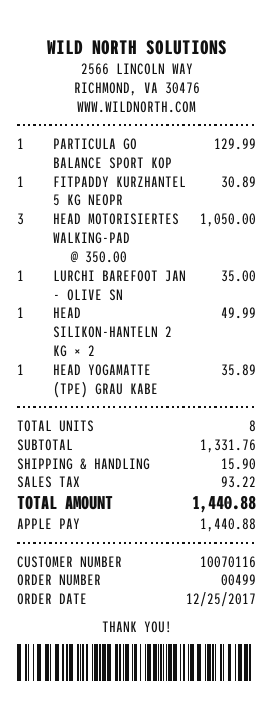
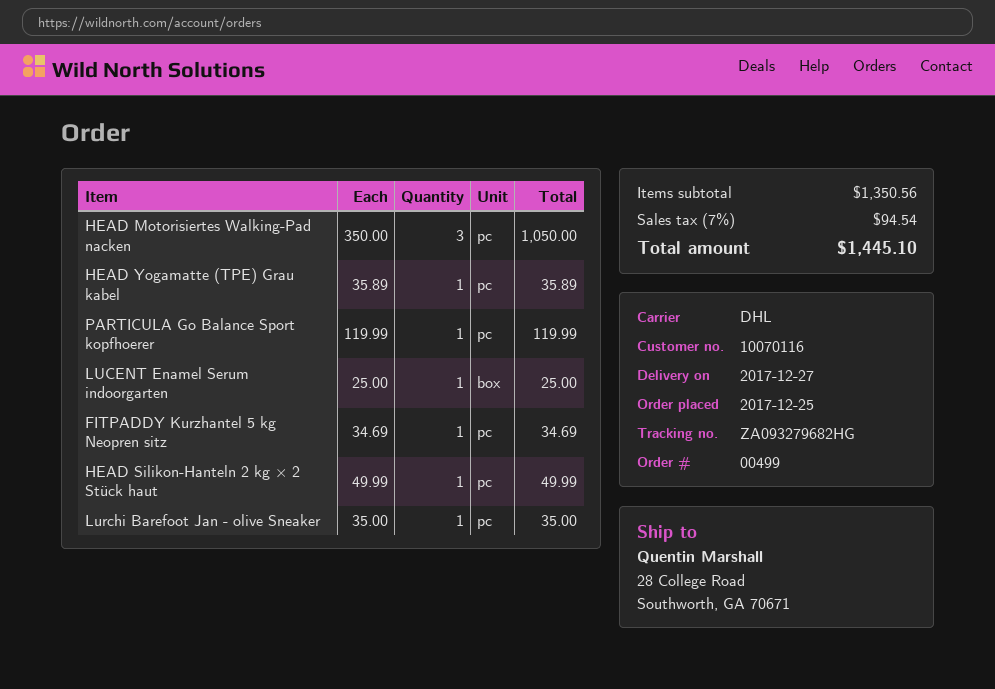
PARTICULA GO BALANCE SPORT KOP: 1 x 129.99 = 129.99 -> 1 x 119.99 = 119.99
FITPADDY KURZHANTEL 5 KG NEOPR: 1 x 30.89 = 30.89 -> 1 x 34.69 = 34.69
LUCENT Enamel Serum indoorgarten: none -> 1 x 25.00 = 25.00
subtotal: 1331.76 -> 1350.56
shipping: 15.90 -> none
tax: 93.22 -> 94.54
total: 1440.88 -> 1445.10

